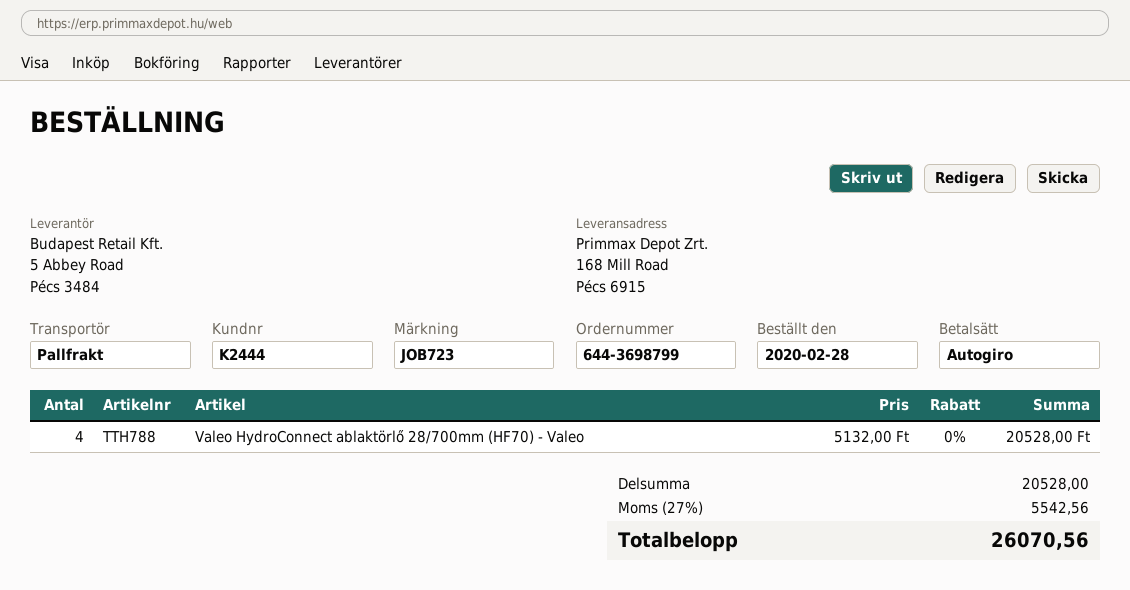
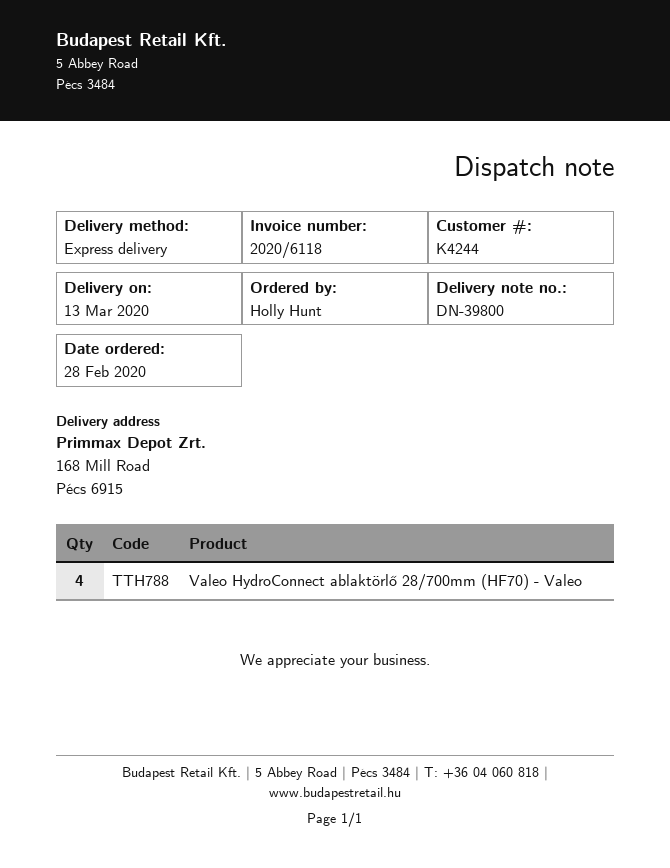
customer number: K2444 -> K4244
shipping method: pallet freight -> express

